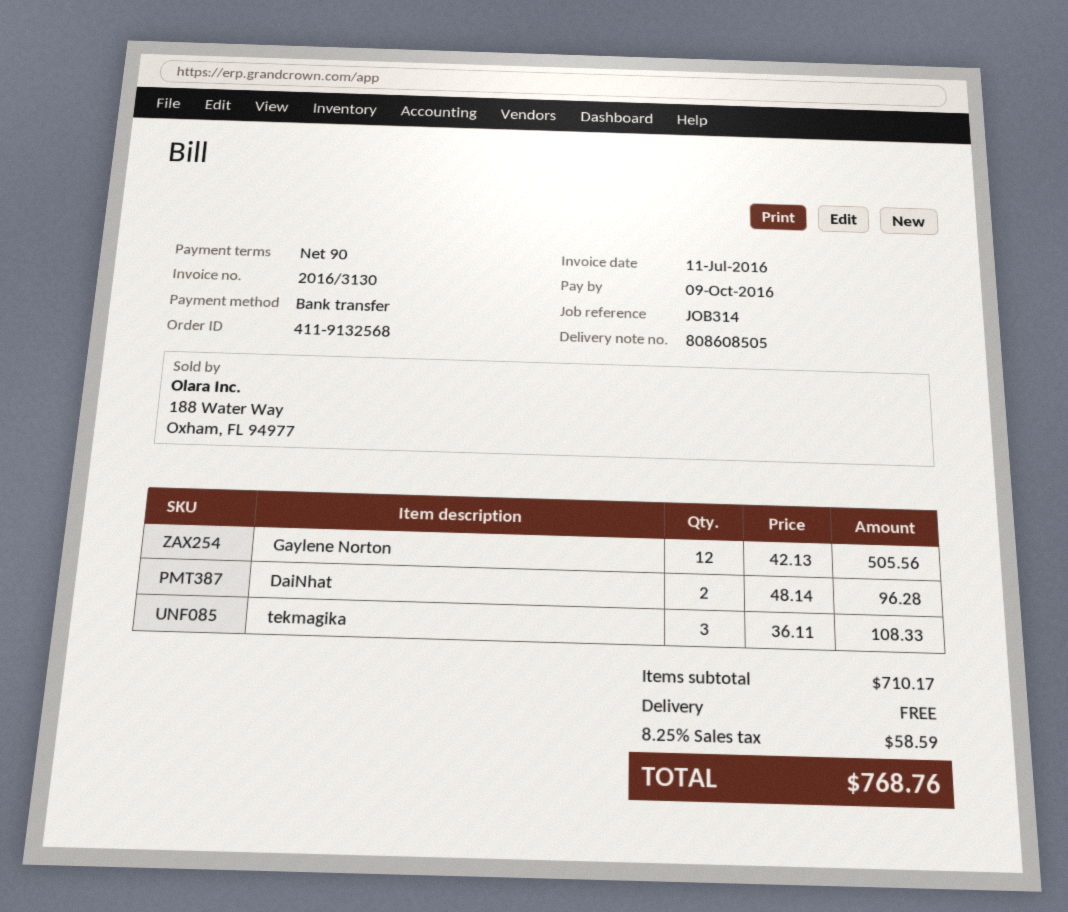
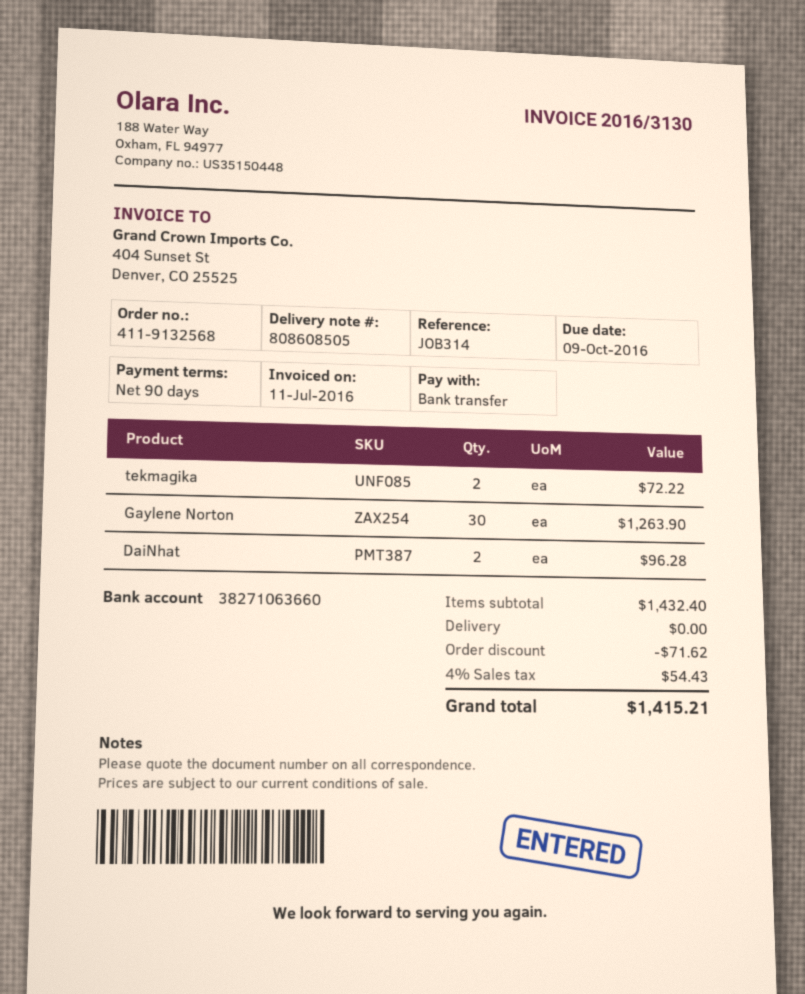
Gaylene Norton: 12 for 505.56 -> 30 for 1263.90
tekmagika: 3 for 108.33 -> 2 for 72.22
subtotal: 710.17 -> 1432.40
discount: none -> 71.62
tax: 8.25% = 58.59 -> 4% = 54.43
total: 768.76 -> 1415.21

